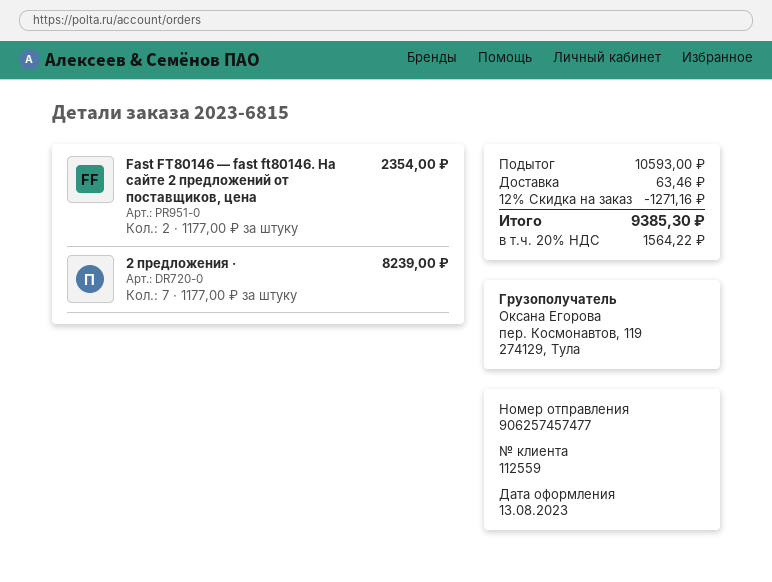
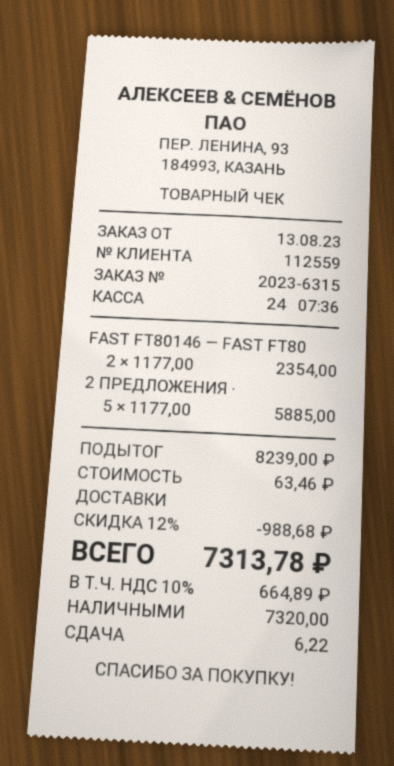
order number: 2023-6815 -> 2023-6315
2 предложения ·: 7 x 1177.00 = 8239.00 -> 5 x 1177.00 = 5885.00
subtotal: 10593.00 -> 8239.00
discount: 12% = 1271.16 -> 12% = 988.68
tax: 20% = 1564.22 -> 10% = 664.89
total: 9385.30 -> 7313.78

